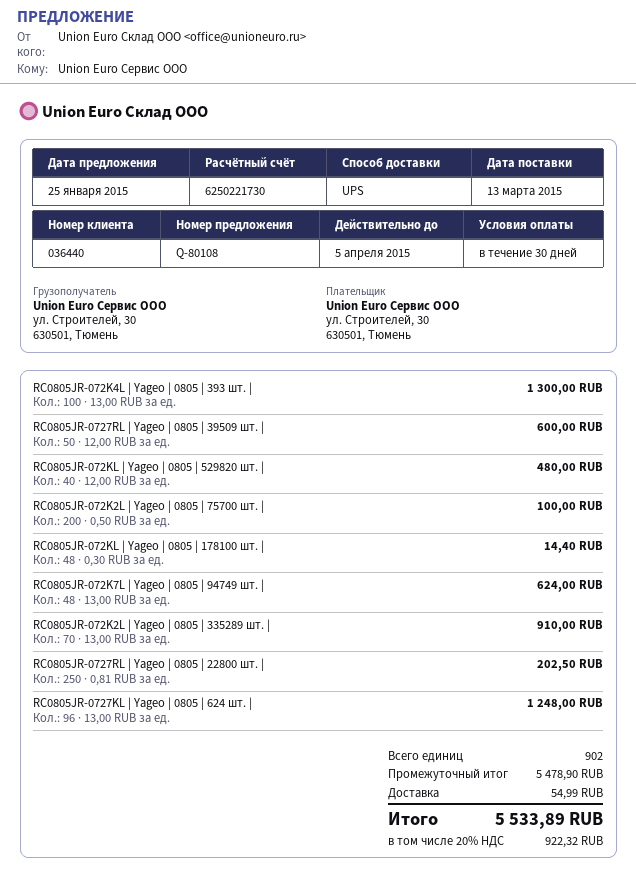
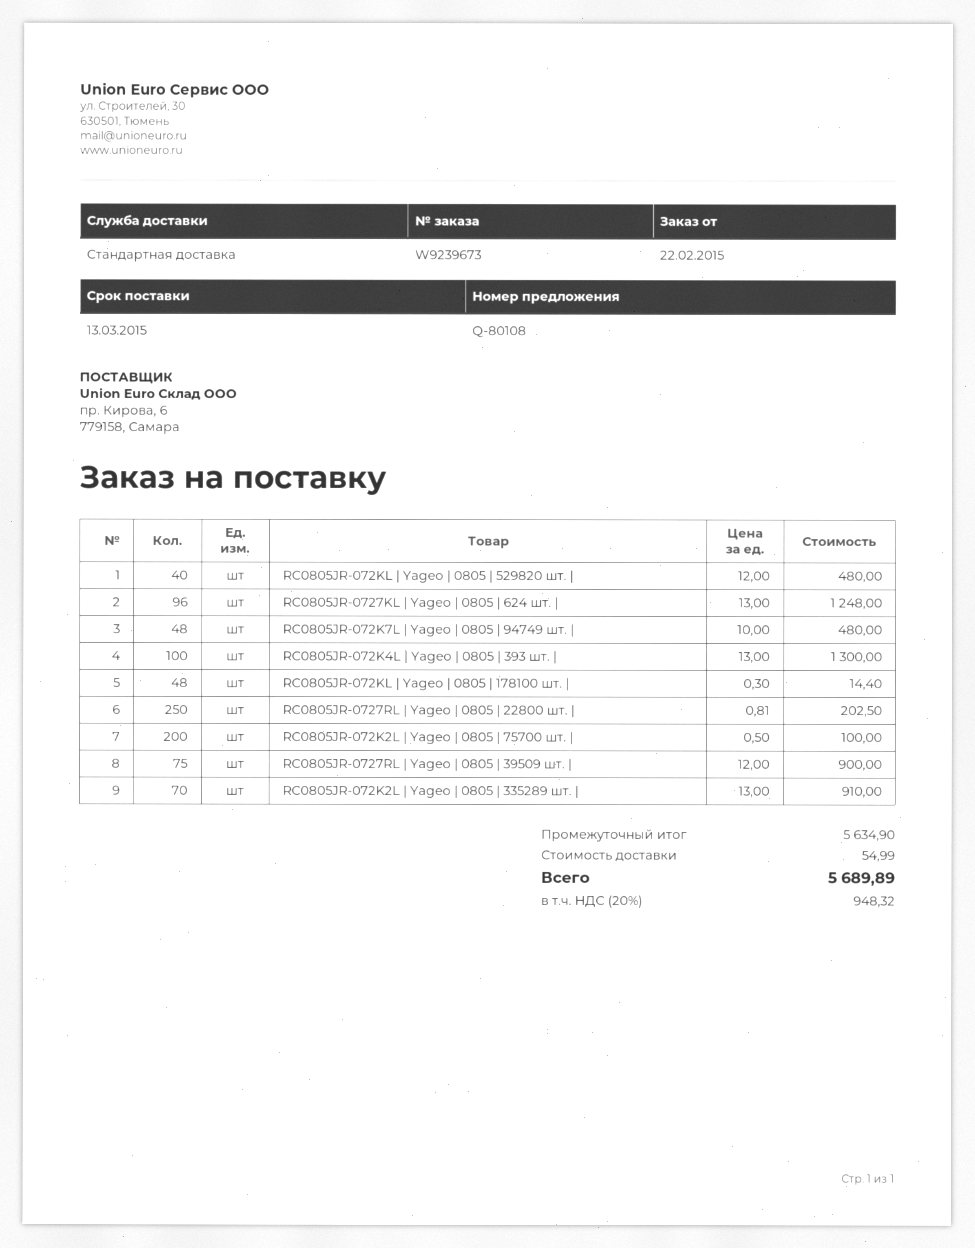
shipping method: UPS -> standard
RC0805JR-0727RL | Yageo | 0805 | 39509 шт. |: 50 x 12.00 = 600.00 -> 75 x 12.00 = 900.00
RC0805JR-072K7L | Yageo | 0805 | 94749 шт. |: 48 x 13.00 = 624.00 -> 48 x 10.00 = 480.00
subtotal: 5478.90 -> 5634.90
tax: 20% = 922.32 -> 20% = 948.32
total: 5533.89 -> 5689.89

